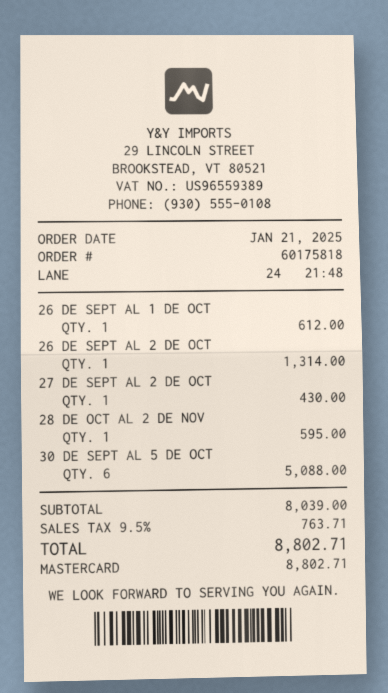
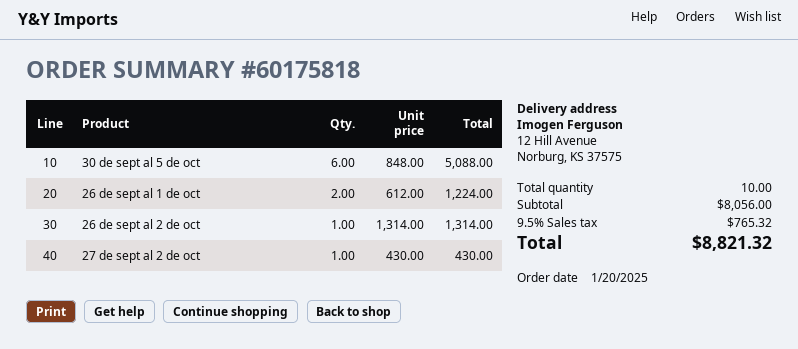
order date: 2025-01-21 -> 2025-01-20
26 DE SEPT AL 1 DE OCT: 1 for 612.00 -> 2 for 1224.00
28 DE OCT AL 2 DE NOV: 1 for 595.00 -> none
subtotal: 8039.00 -> 8056.00
tax: 9.5% = 763.71 -> 9.5% = 765.32
total: 8802.71 -> 8821.32

